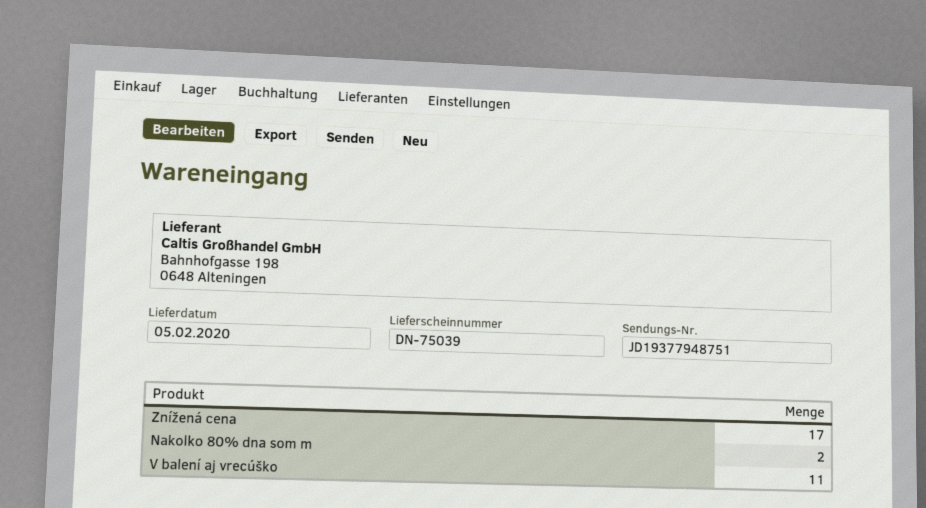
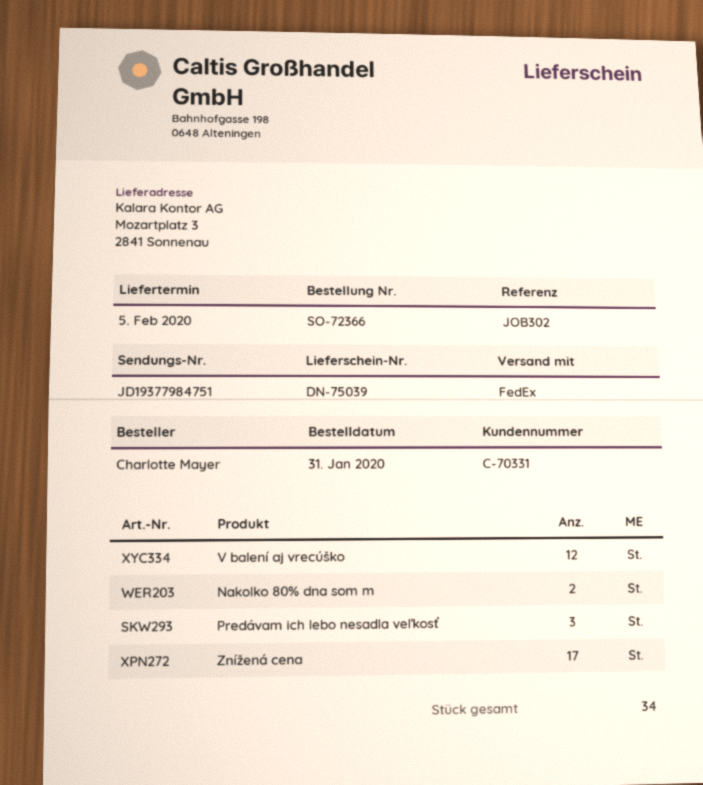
tracking number: JD19377948751 -> JD19377984751
V balení aj vrecúško: 11 -> 12
Predávam ich lebo nesadla veľkosť: none -> 3

